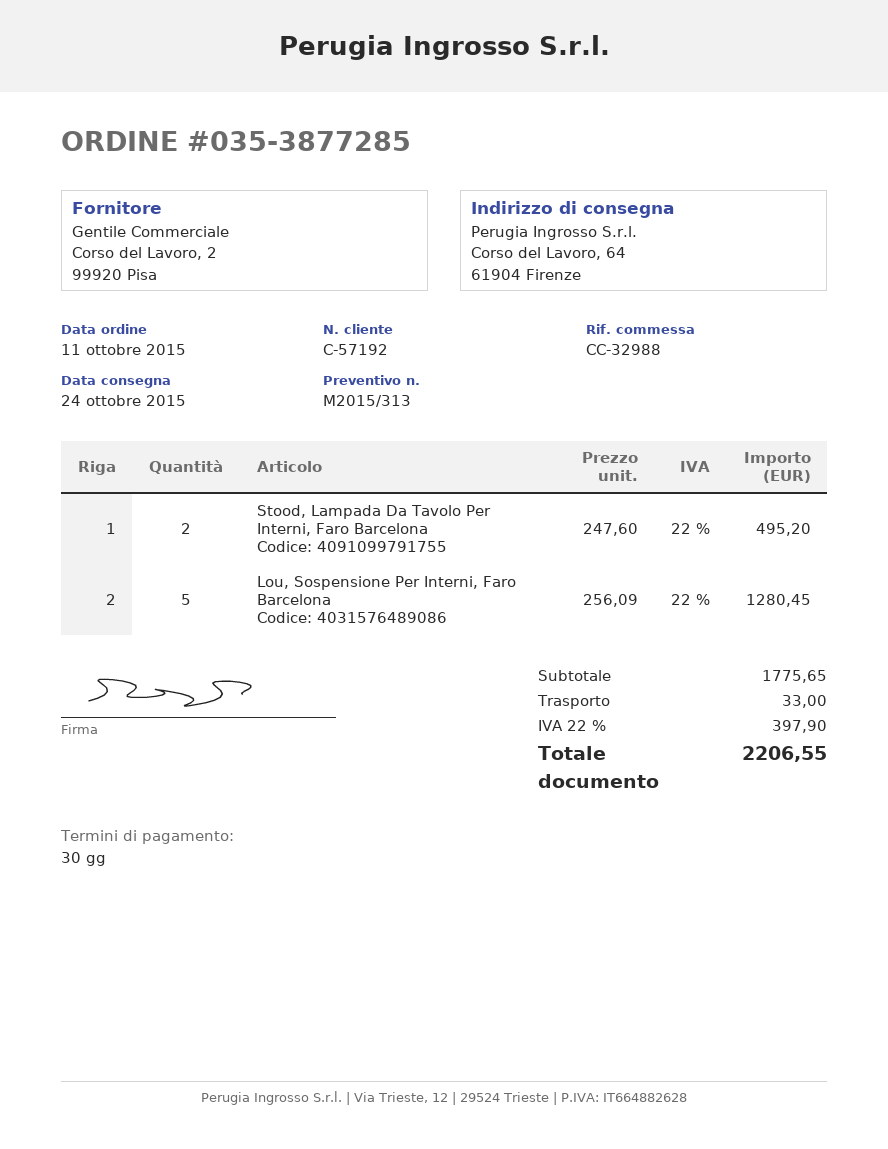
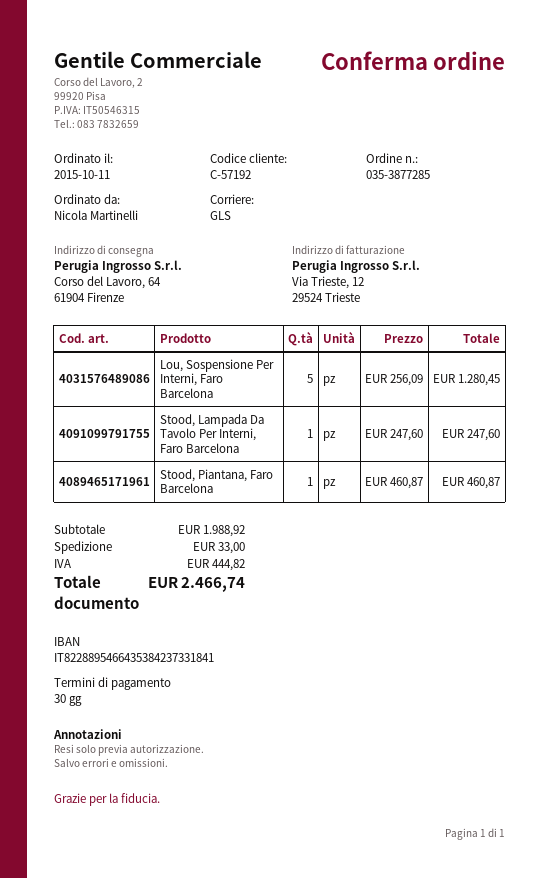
Stood, Lampada Da Tavolo Per Interni, Faro Barcelona: 2 x 247.60 = 495.20 -> 1 x 247.60 = 247.60
Stood, Piantana, Faro Barcelona: none -> 1 x 460.87 = 460.87
subtotal: 1775.65 -> 1988.92
tax: 397.90 -> 444.82
total: 2206.55 -> 2466.74

